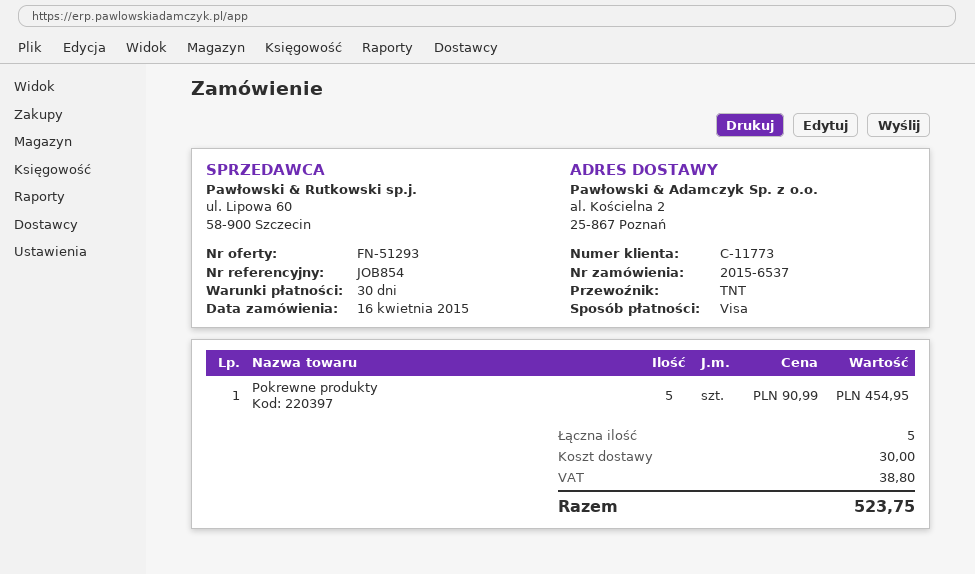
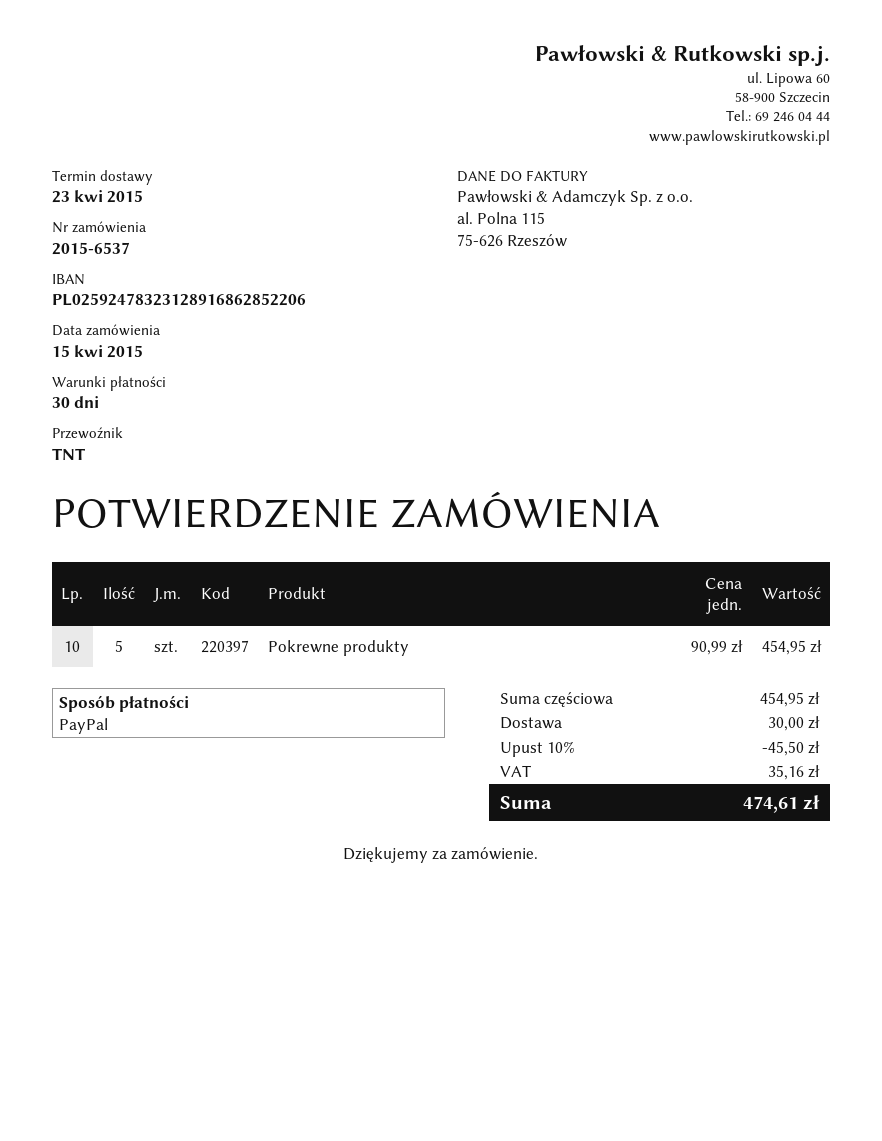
order date: 2015-04-16 -> 2015-04-15
payment method: Visa -> PayPal
discount: none -> 10% = 45.50
tax: 38.80 -> 35.16
total: 523.75 -> 474.61

